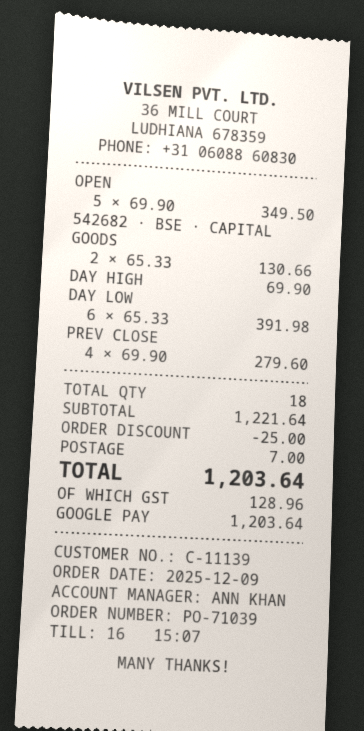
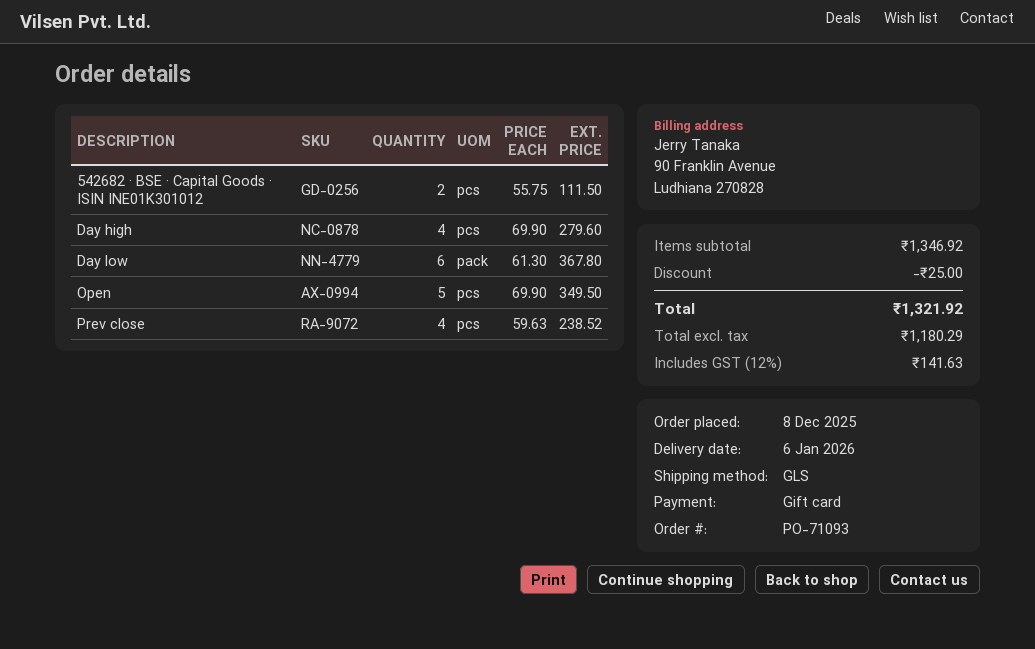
order number: PO-71039 -> PO-71093
order date: 2025-12-09 -> 2025-12-08
payment method: Google Pay -> gift card
542682 · BSE · CAPITAL GOODS: 2 x 65.33 = 130.66 -> 2 x 55.75 = 111.50
DAY HIGH: 1 x 69.90 = 69.90 -> 4 x 69.90 = 279.60
DAY LOW: 6 x 65.33 = 391.98 -> 6 x 61.30 = 367.80
PREV CLOSE: 4 x 69.90 = 279.60 -> 4 x 59.63 = 238.52
subtotal: 1221.64 -> 1346.92
shipping: 7.00 -> none
tax: 128.96 -> 141.63
total: 1203.64 -> 1321.92

